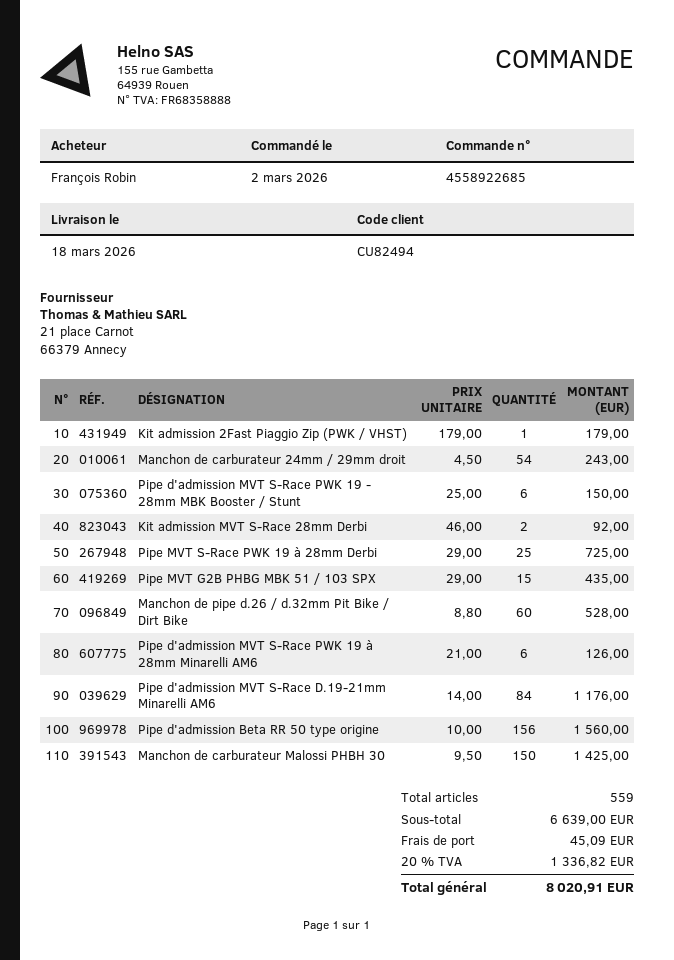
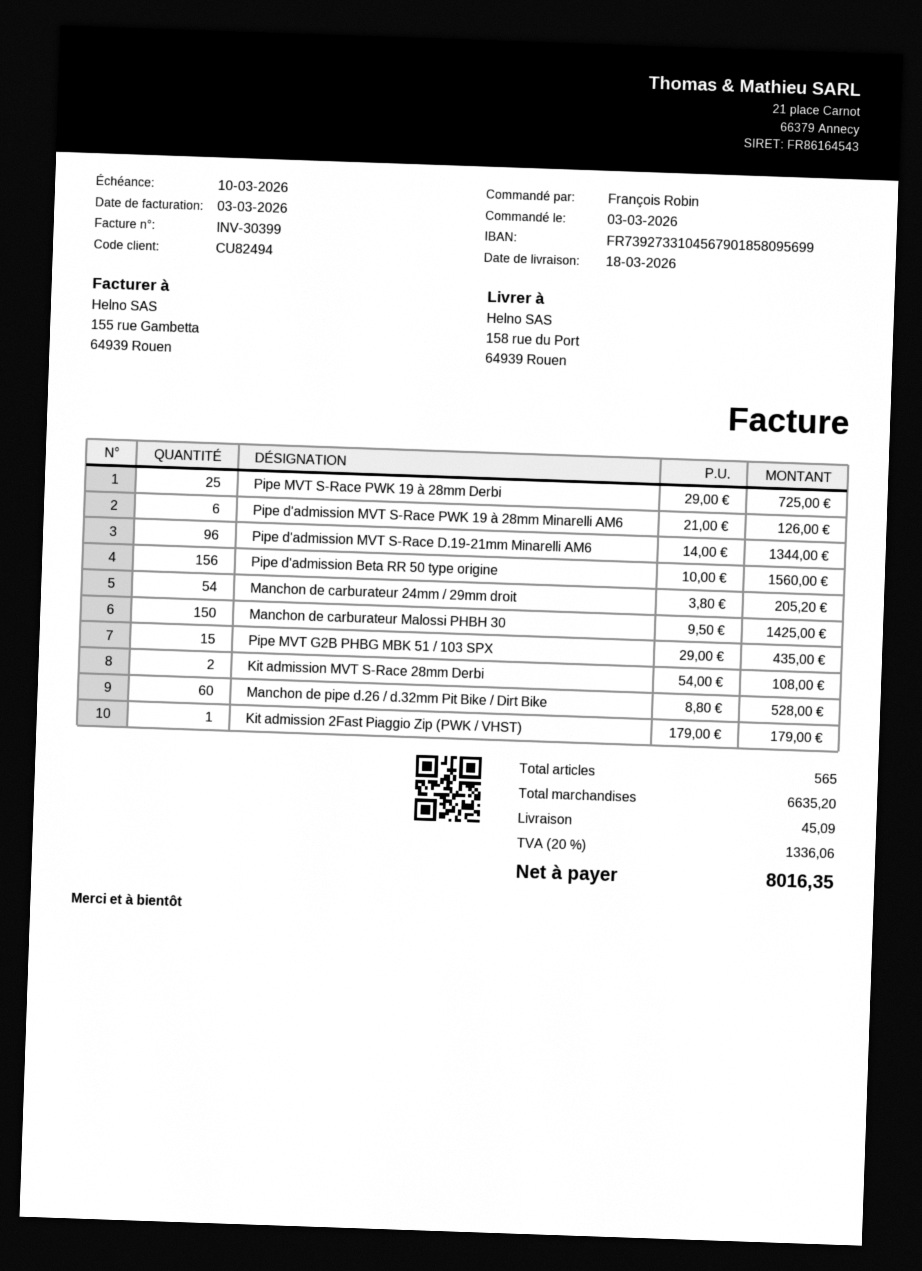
order date: 2026-03-02 -> 2026-03-03
Manchon de carburateur 24mm / 29mm droit: 54 x 4.50 = 243.00 -> 54 x 3.80 = 205.20
Pipe d'admission MVT S-Race PWK 19 - 28mm MBK Booster / Stunt: 6 x 25.00 = 150.00 -> none
Kit admission MVT S-Race 28mm Derbi: 2 x 46.00 = 92.00 -> 2 x 54.00 = 108.00
Pipe d'admission MVT S-Race D.19-21mm Minarelli AM6: 84 x 14.00 = 1176.00 -> 96 x 14.00 = 1344.00
total quantity: 559 -> 565
subtotal: 6639.00 -> 6635.20
tax: 20% = 1336.82 -> 20% = 1336.06
total: 8020.91 -> 8016.35

